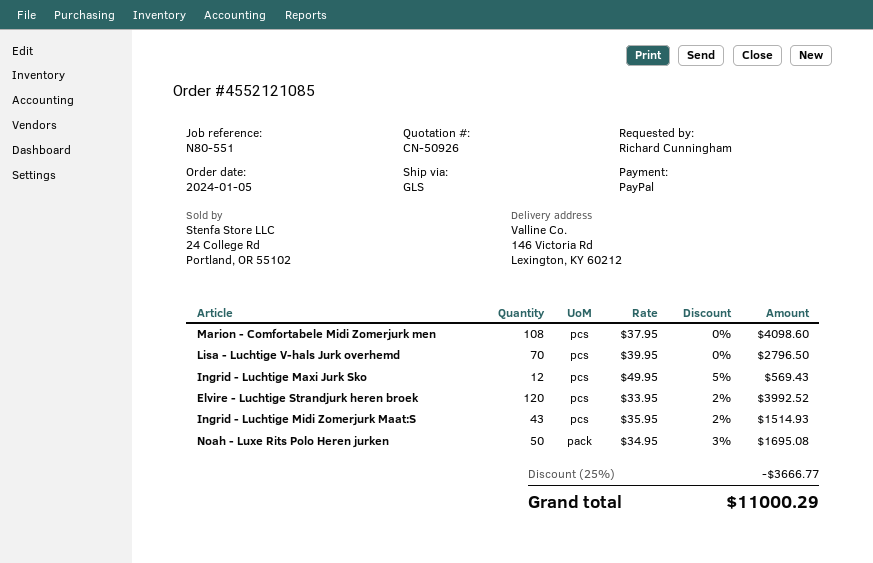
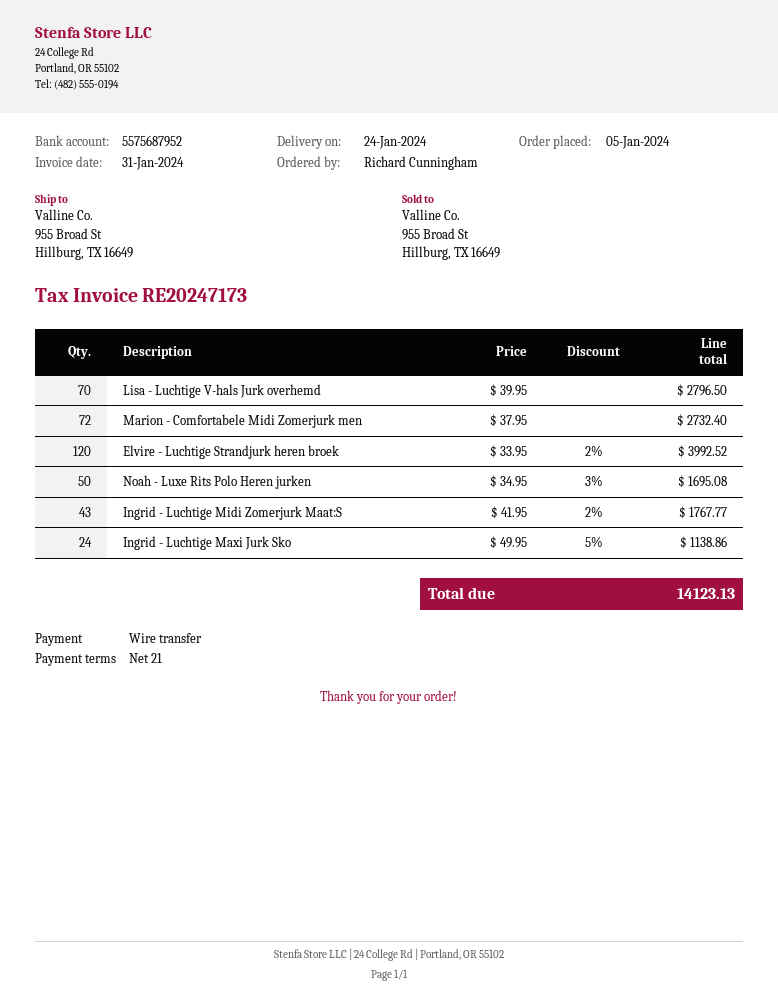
payment method: PayPal -> bank transfer
ship to: 146 Victoria Rd, Lexington, KY 60212 -> 955 Broad St, Hillburg, TX 16649
Marion - Comfortabele Midi Zomerjurk men: 108 x 37.95 = 4098.60 -> 72 x 37.95 = 2732.40
Ingrid - Luchtige Maxi Jurk Sko: 12 x 49.95 - 5% = 569.43 -> 24 x 49.95 - 5% = 1138.86
Ingrid - Luchtige Midi Zomerjurk Maat:S: 43 x 35.95 - 2% = 1514.93 -> 43 x 41.95 - 2% = 1767.77
discount: 25% = 3666.77 -> none
total: 11000.29 -> 14123.13

